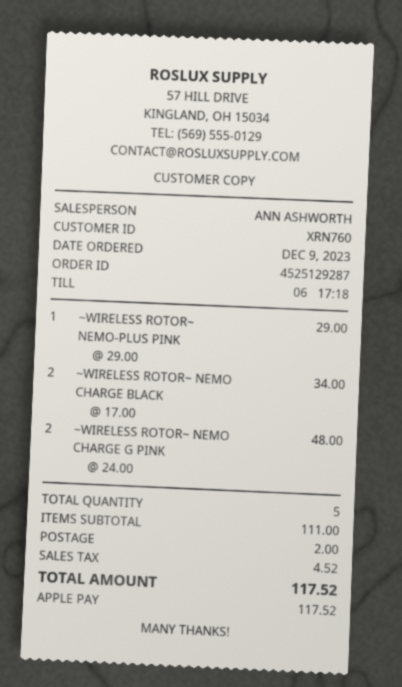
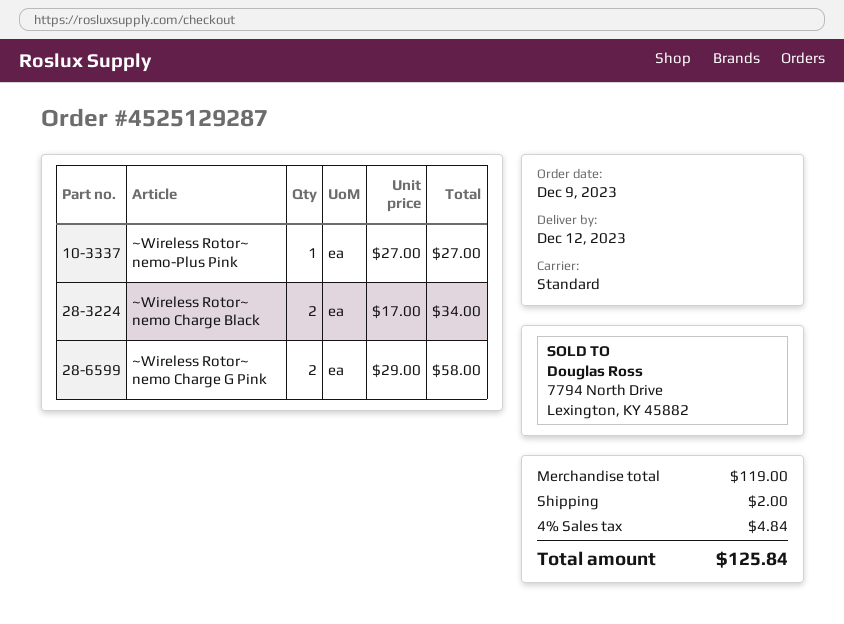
~WIRELESS ROTOR~ NEMO-PLUS PINK: 1 x 29.00 = 29.00 -> 1 x 27.00 = 27.00
~WIRELESS ROTOR~ NEMO CHARGE G PINK: 2 x 24.00 = 48.00 -> 2 x 29.00 = 58.00
subtotal: 111.00 -> 119.00
tax: 4.52 -> 4.84
total: 117.52 -> 125.84

